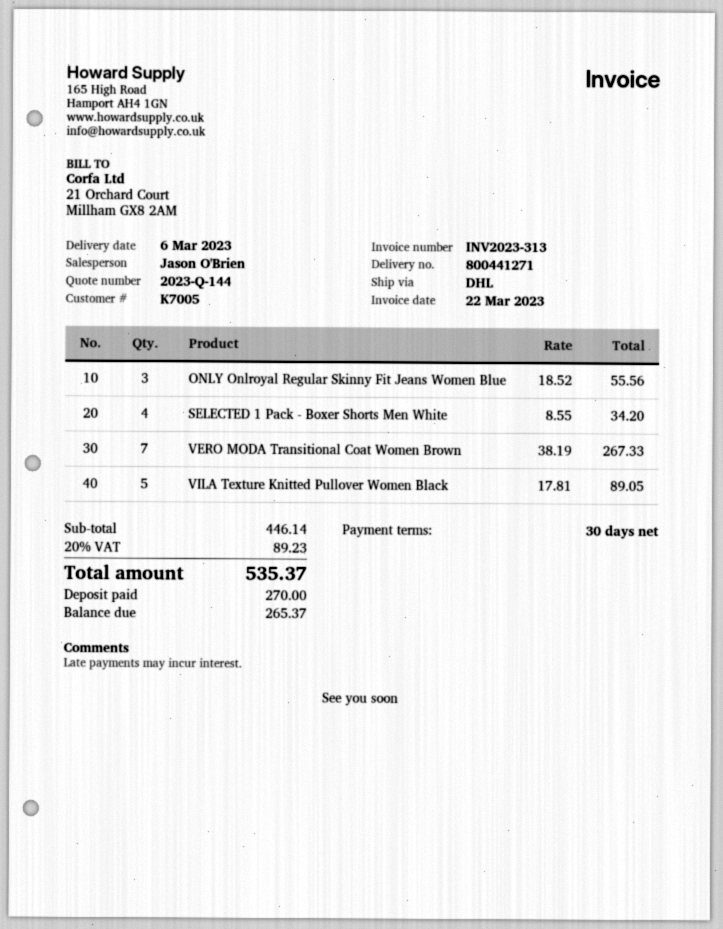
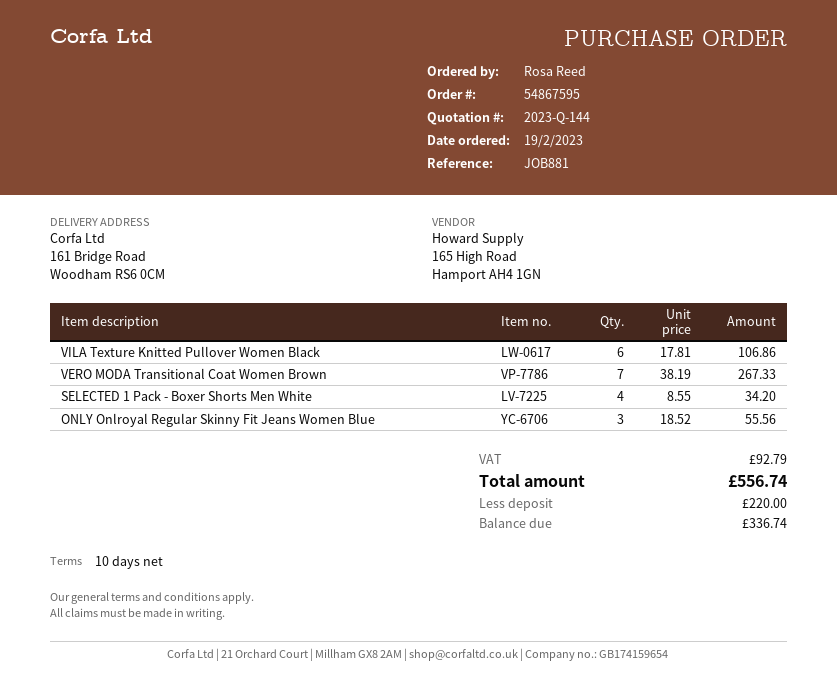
payment terms: 30 days -> 10 days
VILA Texture Knitted Pullover Women Black: 5 x 17.81 = 89.05 -> 6 x 17.81 = 106.86
tax: 89.23 -> 92.79
total: 535.37 -> 556.74
deposit: 270.00 -> 220.00
balance: 265.37 -> 336.74

